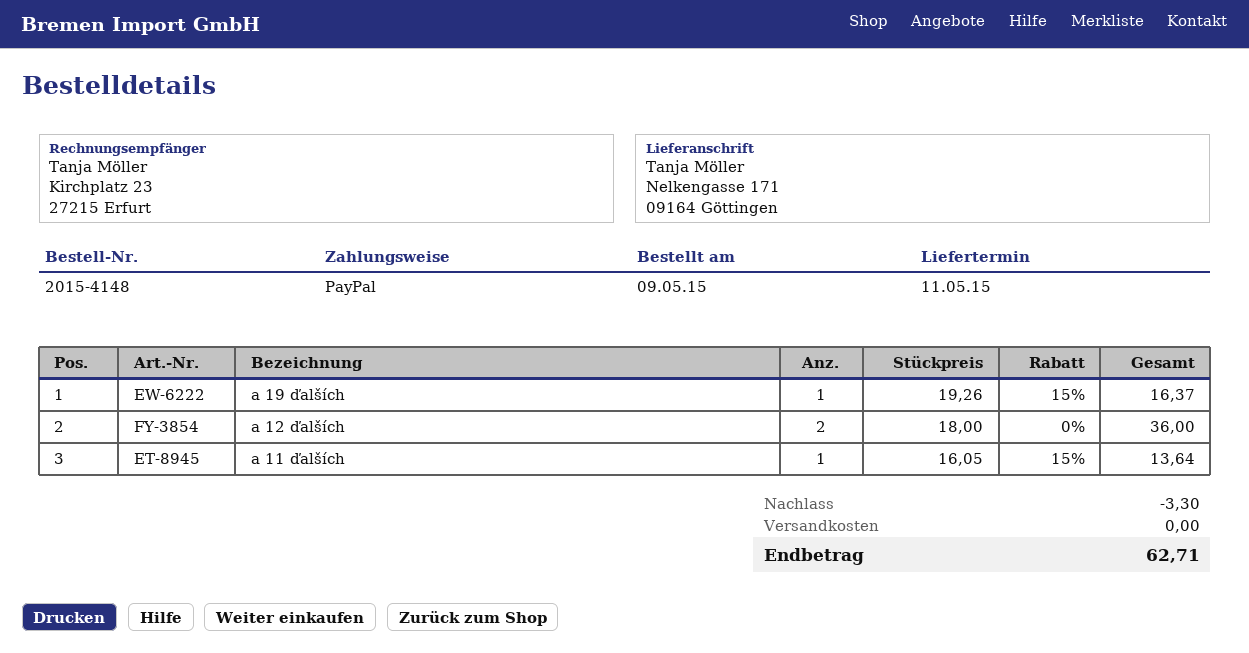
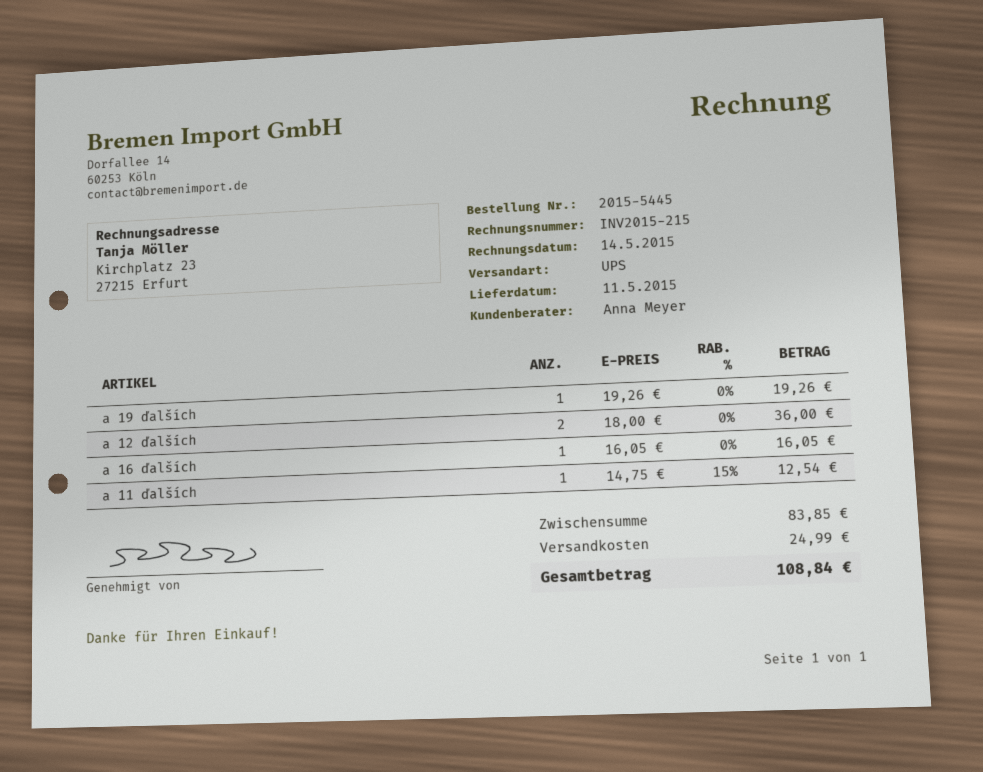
order number: 2015-4148 -> 2015-5445
a 19 ďalších: 1 x 19.26 - 15% = 16.37 -> 1 x 19.26 = 19.26
a 11 ďalších: 1 x 16.05 - 15% = 13.64 -> 1 x 14.75 - 15% = 12.54
a 16 ďalších: none -> 1 x 16.05 = 16.05
discount: 3.30 -> none
shipping: 0.00 -> 24.99
total: 62.71 -> 108.84

